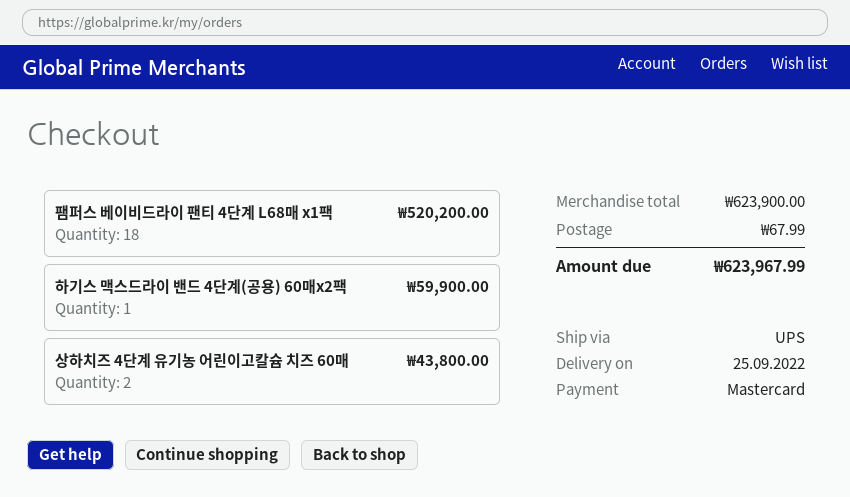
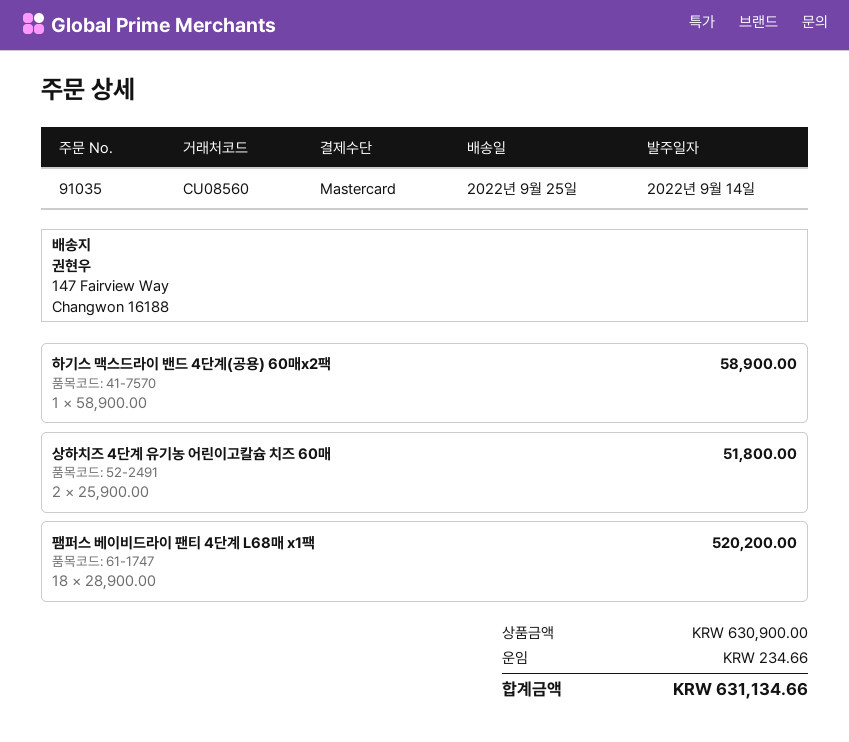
하기스 맥스드라이 밴드 4단계(공용) 60매x2팩: 1 for 59900.00 -> 1 for 58900.00
상하치즈 4단계 유기농 어린이고칼슘 치즈 60매: 2 for 43800.00 -> 2 for 51800.00
subtotal: 623900.00 -> 630900.00
shipping: 67.99 -> 234.66
total: 623967.99 -> 631134.66

